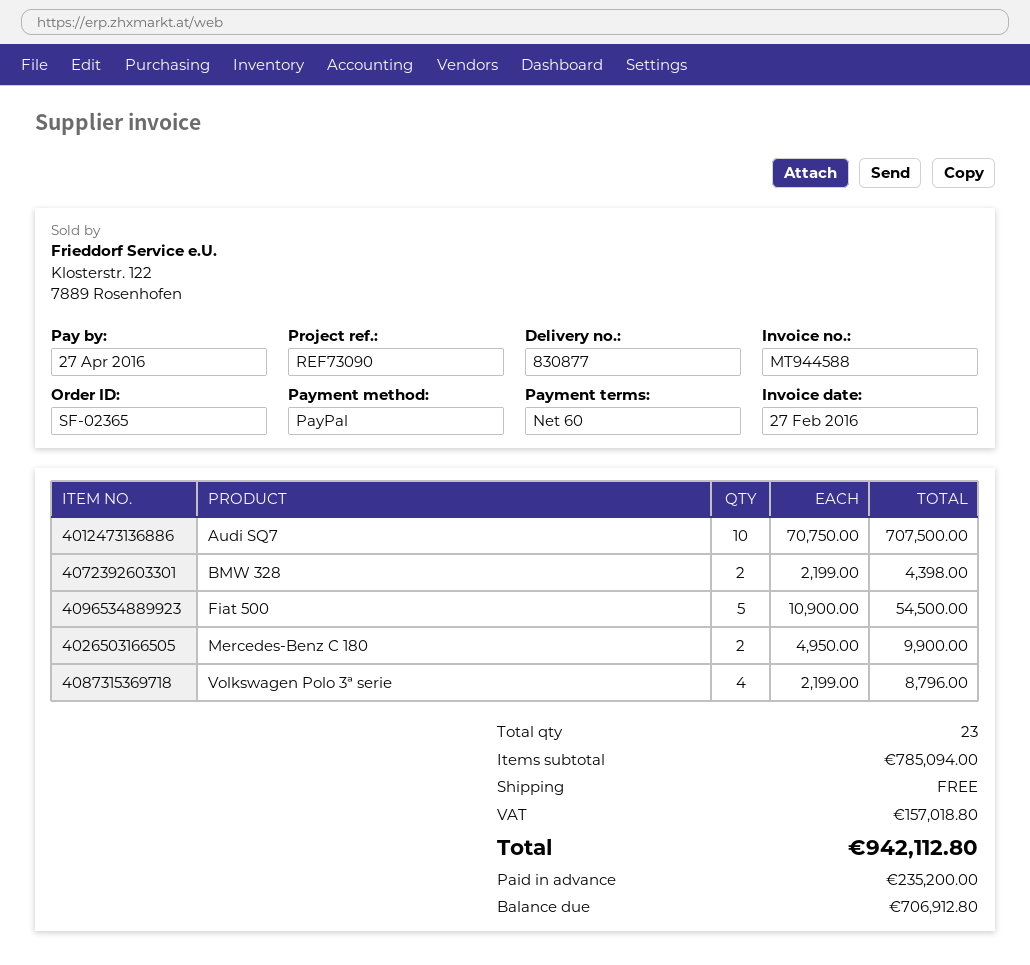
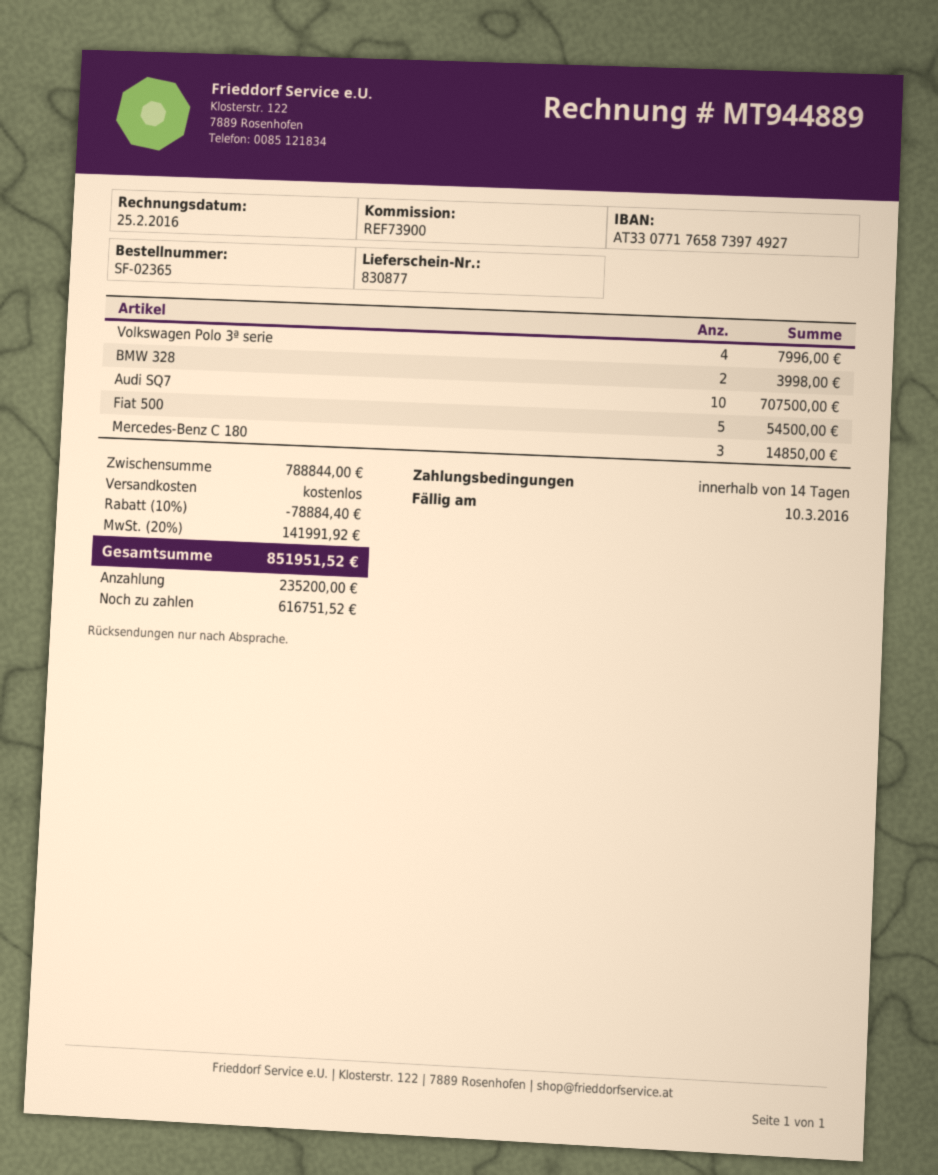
invoice number: MT944588 -> MT944889
invoice date: 2016-02-27 -> 2016-02-25
payment terms: 60 days -> 14 days
due date: 2016-04-27 -> 2016-03-10
reference: REF73090 -> REF73900
BMW 328: 2 for 4398.00 -> 2 for 3998.00
Mercedes-Benz C 180: 2 for 9900.00 -> 3 for 14850.00
Volkswagen Polo 3ª serie: 4 for 8796.00 -> 4 for 7996.00
subtotal: 785094.00 -> 788844.00
discount: none -> 10% = 78884.40
tax: 157018.80 -> 141991.92
total: 942112.80 -> 851951.52
balance: 706912.80 -> 616751.52

